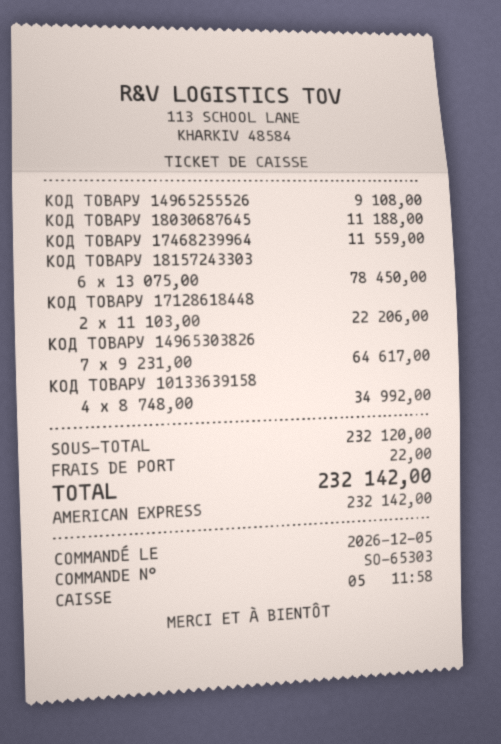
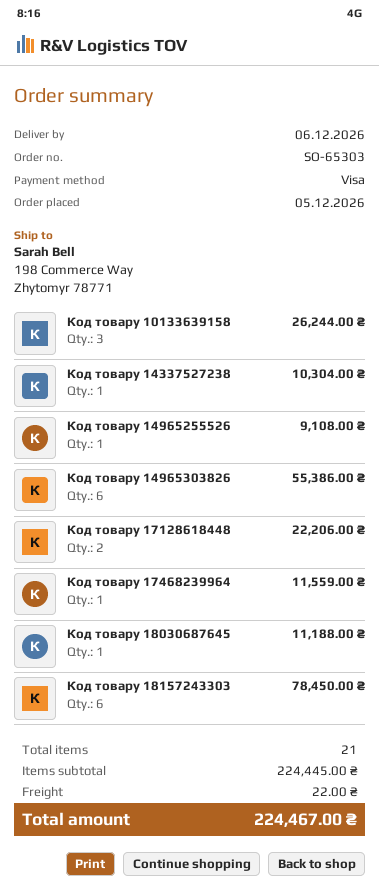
payment method: American Express -> Visa
КОД ТОВАРУ 14965303826: 7 for 64617.00 -> 6 for 55386.00
КОД ТОВАРУ 10133639158: 4 for 34992.00 -> 3 for 26244.00
Код товару 14337527238: none -> 1 for 10304.00
subtotal: 232120.00 -> 224445.00
total: 232142.00 -> 224467.00

